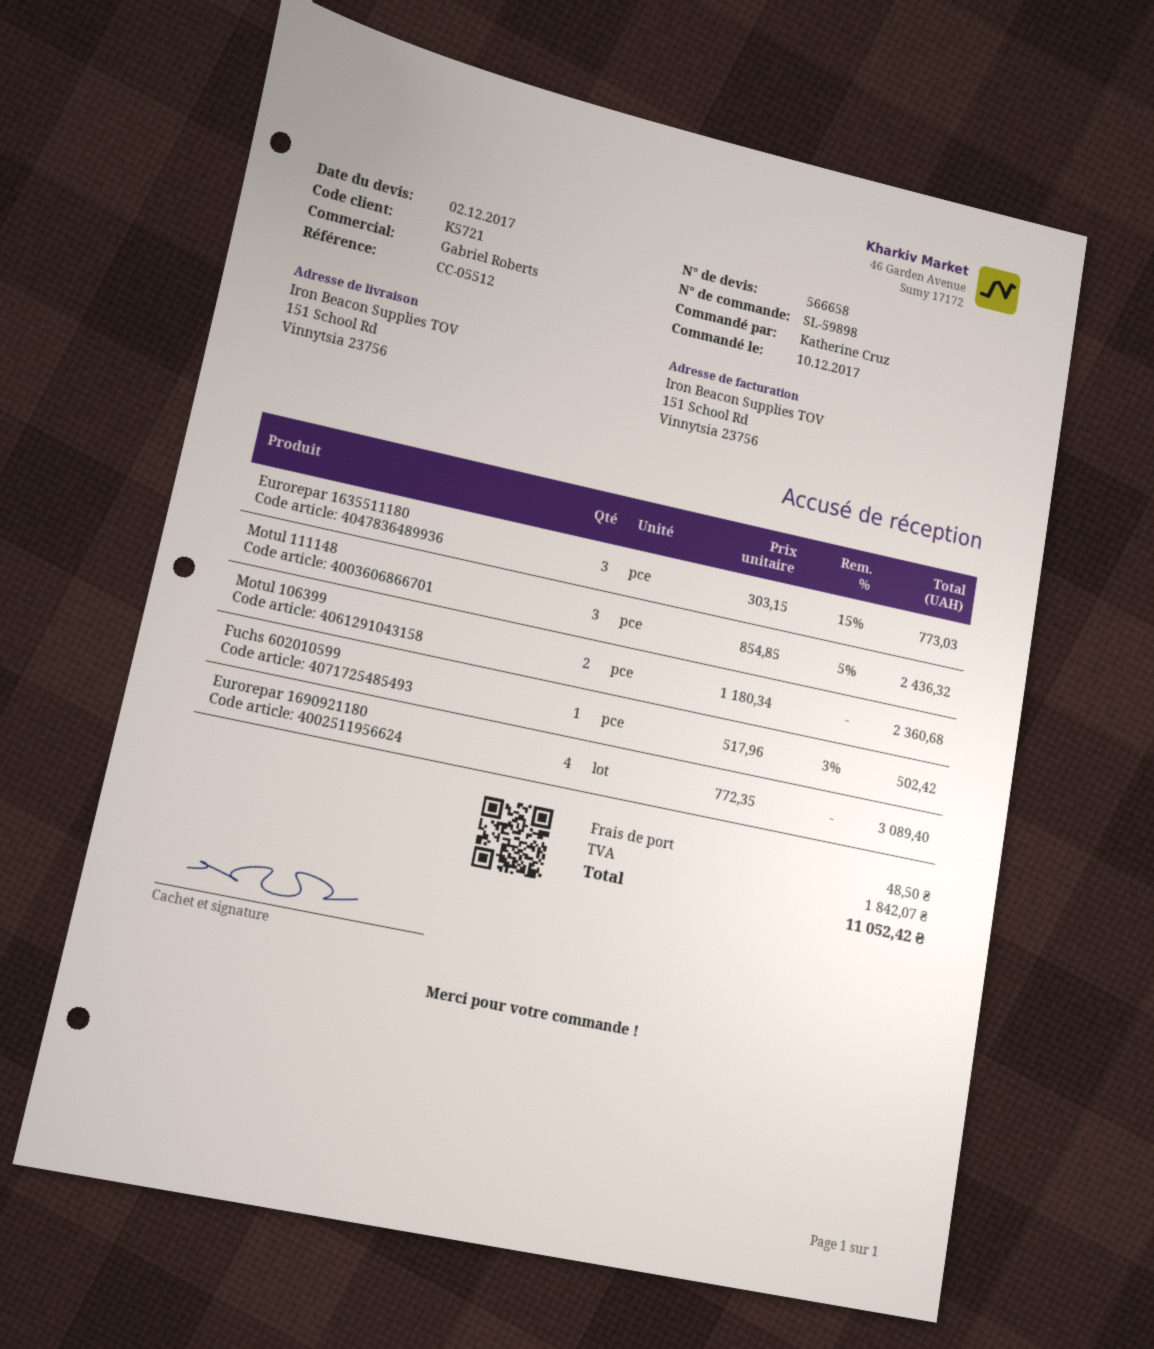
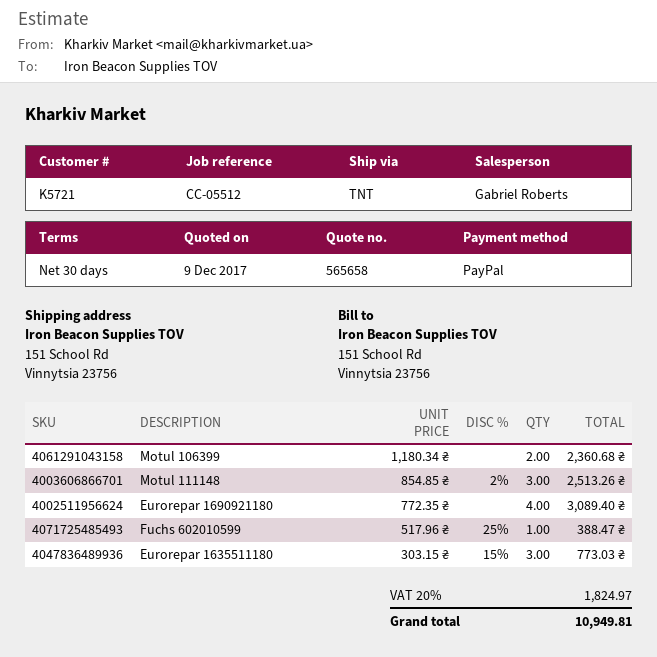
quote number: 566658 -> 565658
quote date: 2017-12-02 -> 2017-12-09
Motul 111148: 3 x 854.85 - 5% = 2436.32 -> 3 x 854.85 - 2% = 2513.26
Fuchs 602010599: 1 x 517.96 - 3% = 502.42 -> 1 x 517.96 - 25% = 388.47
shipping: 48.50 -> none
tax: 1842.07 -> 1824.97
total: 11052.42 -> 10949.81

